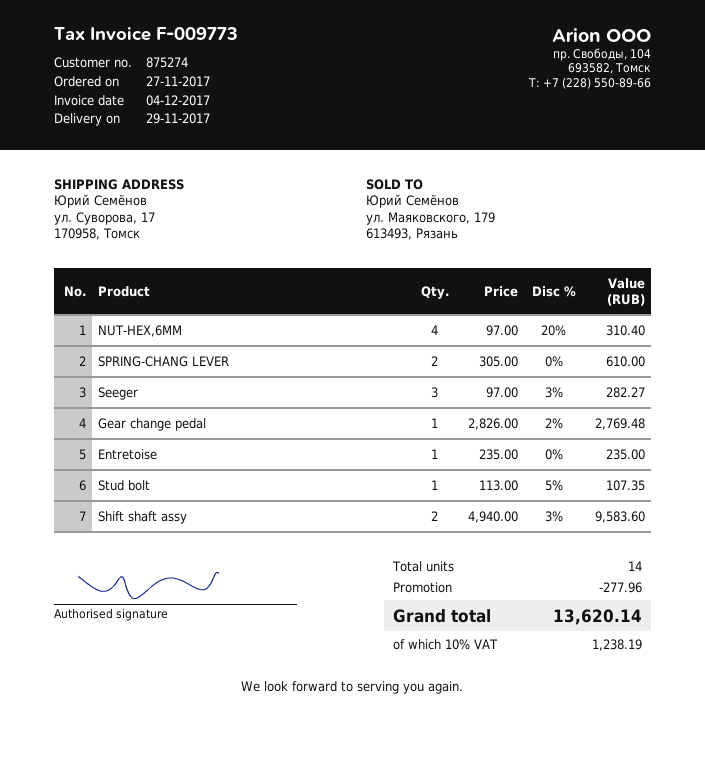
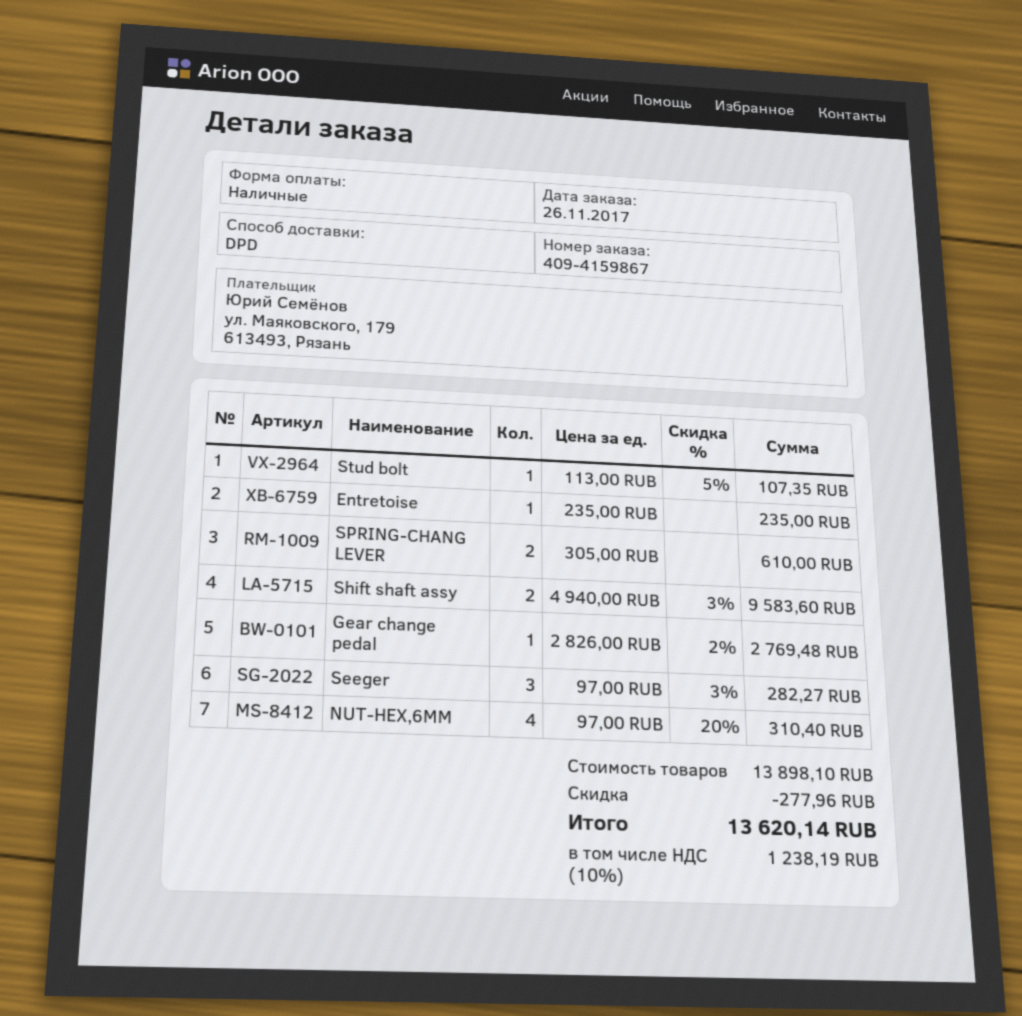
order date: 2017-11-27 -> 2017-11-26

